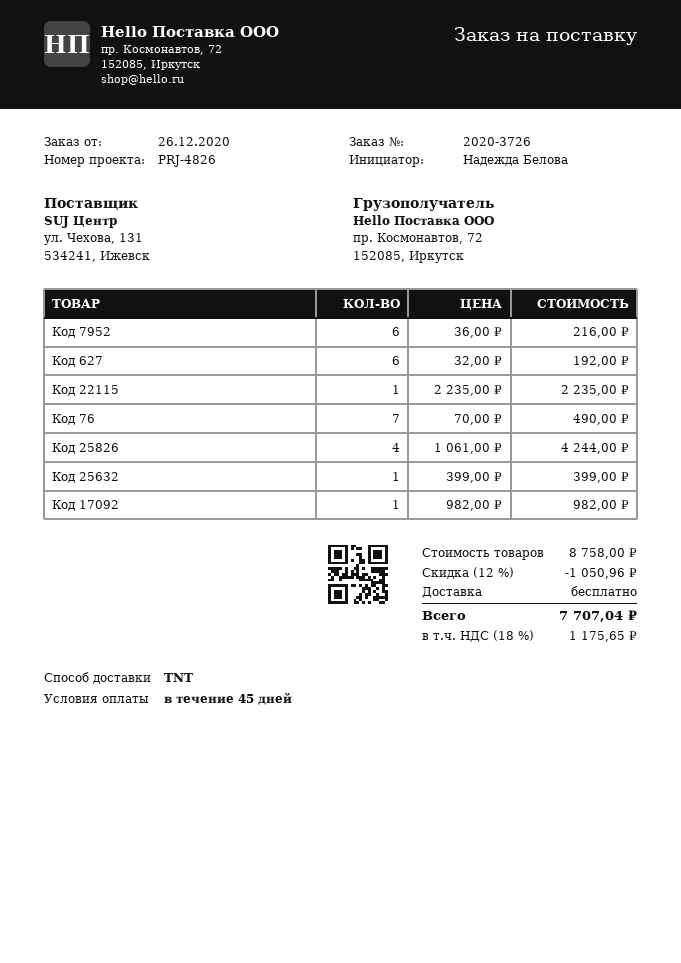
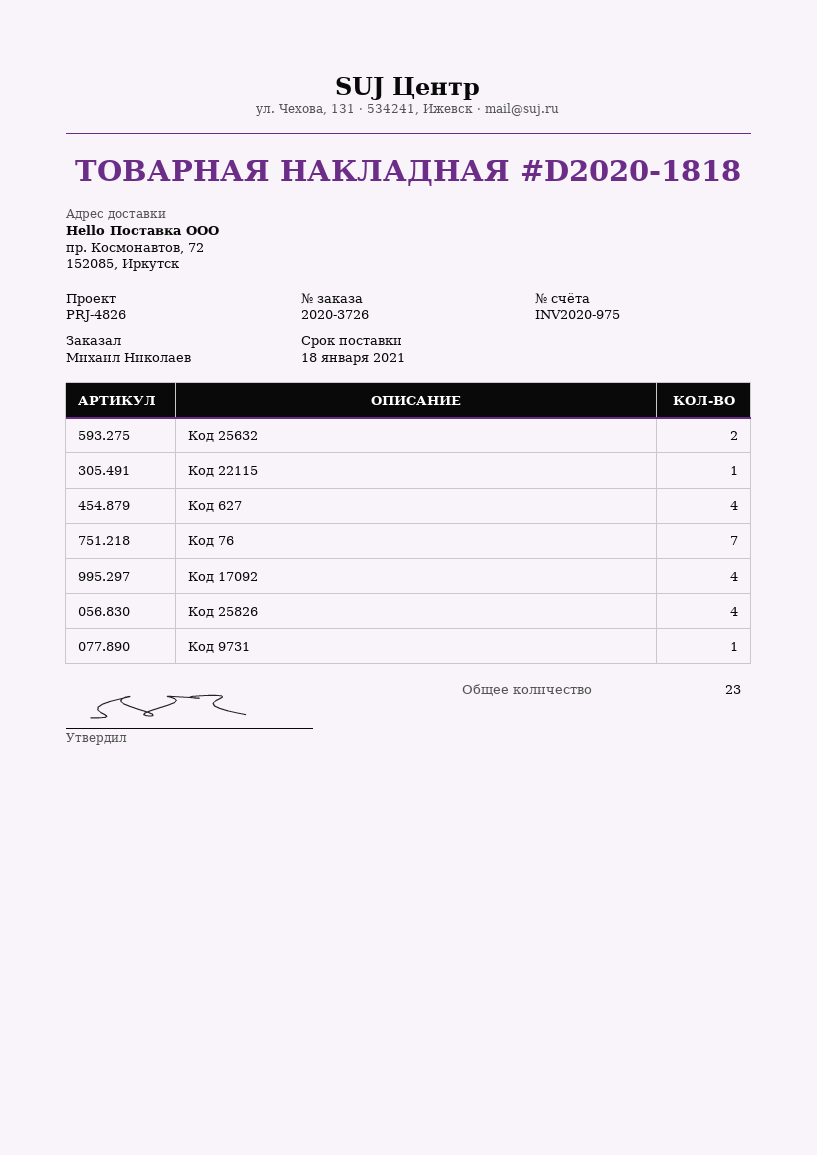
ordered by: Надежда Белова -> Михаил Николаев
Код 7952: 6 -> none
Код 627: 6 -> 4
Код 25632: 1 -> 2
Код 17092: 1 -> 4
Код 9731: none -> 1

